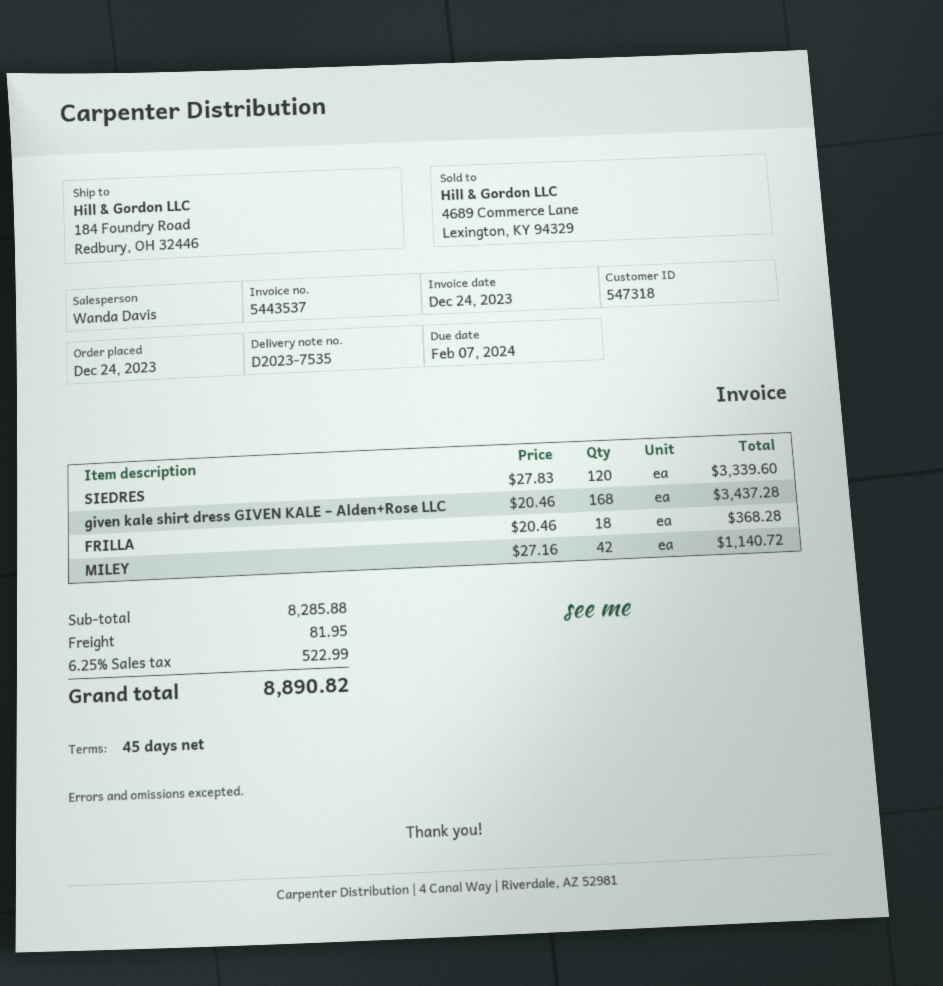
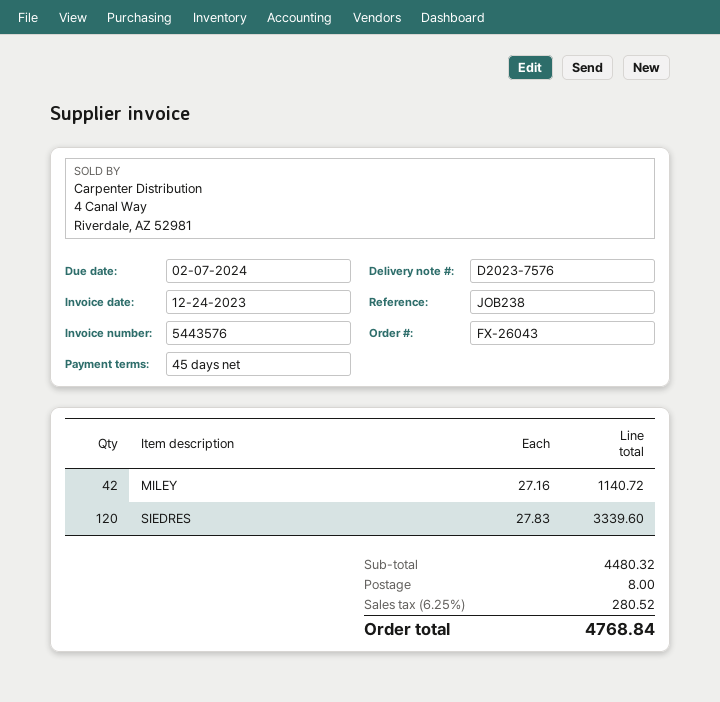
delivery note number: D2023-7535 -> D2023-7576
invoice number: 5443537 -> 5443576
given kale shirt dress GIVEN KALE – Alden+Rose LLC: 168 x 20.46 = 3437.28 -> none
FRILLA: 18 x 20.46 = 368.28 -> none
subtotal: 8285.88 -> 4480.32
shipping: 81.95 -> 8.00
tax: 6.25% = 522.99 -> 6.25% = 280.52
total: 8890.82 -> 4768.84

